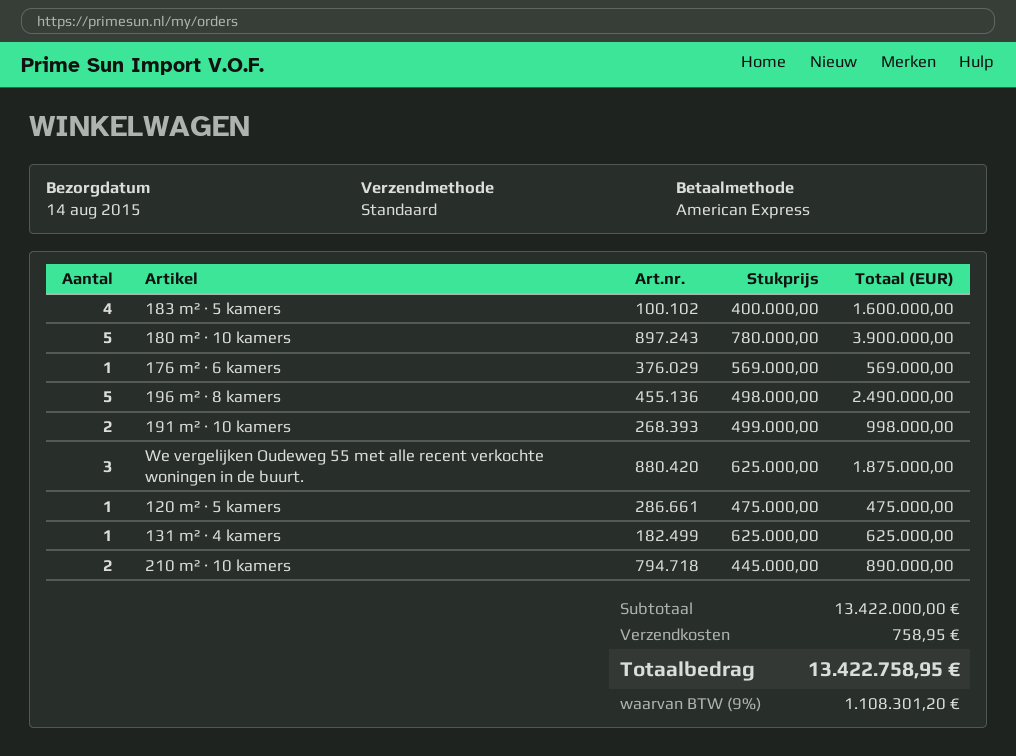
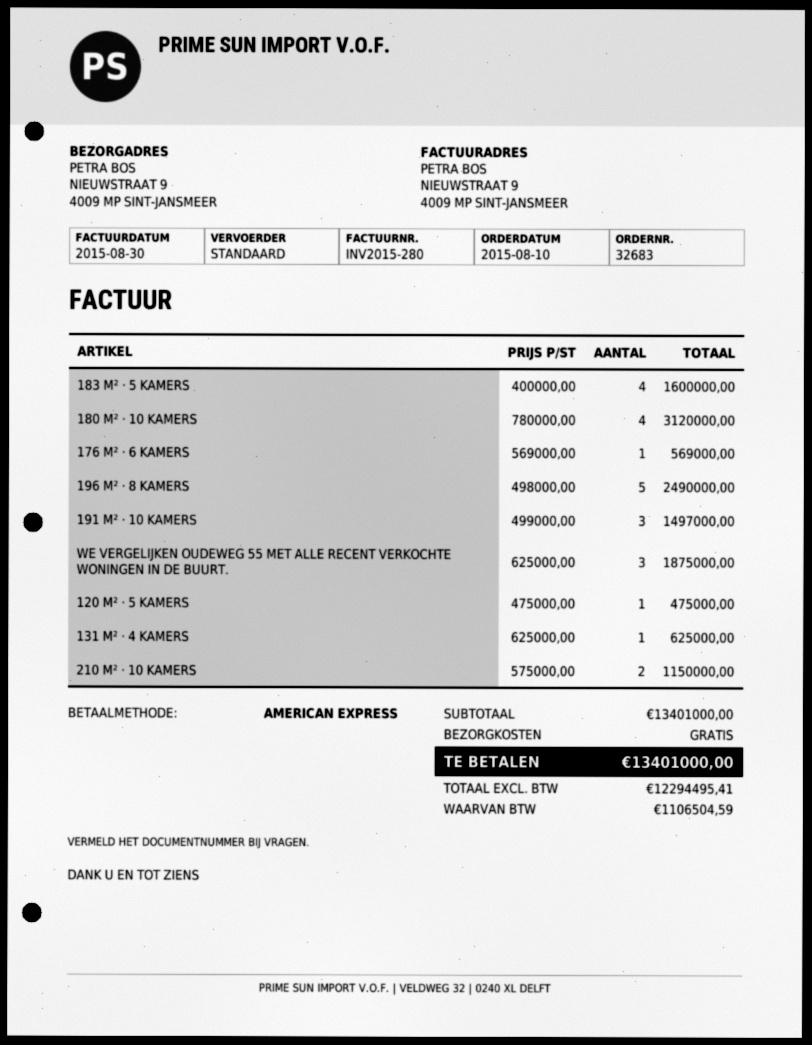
180 m² · 10 kamers: 5 x 780000.00 = 3900000.00 -> 4 x 780000.00 = 3120000.00
191 m² · 10 kamers: 2 x 499000.00 = 998000.00 -> 3 x 499000.00 = 1497000.00
210 m² · 10 kamers: 2 x 445000.00 = 890000.00 -> 2 x 575000.00 = 1150000.00
subtotal: 13422000.00 -> 13401000.00
shipping: 758.95 -> 0.00
tax: 1108301.20 -> 1106504.59
total: 13422758.95 -> 13401000.00

